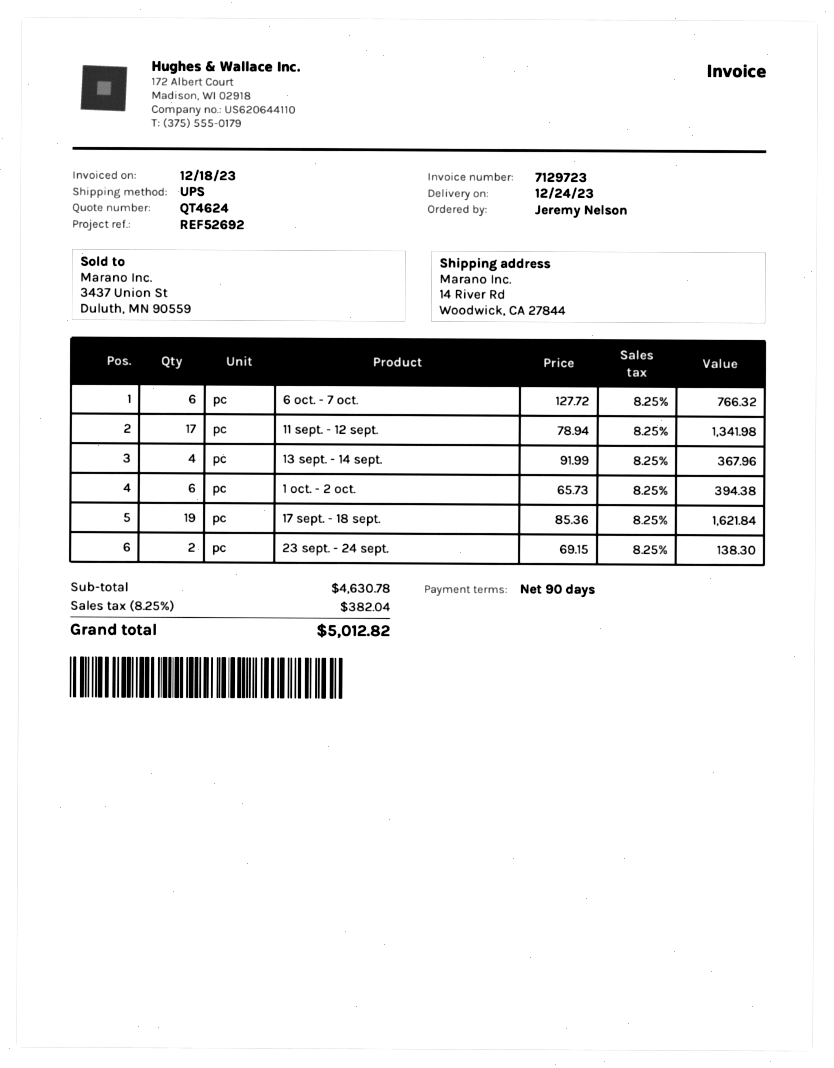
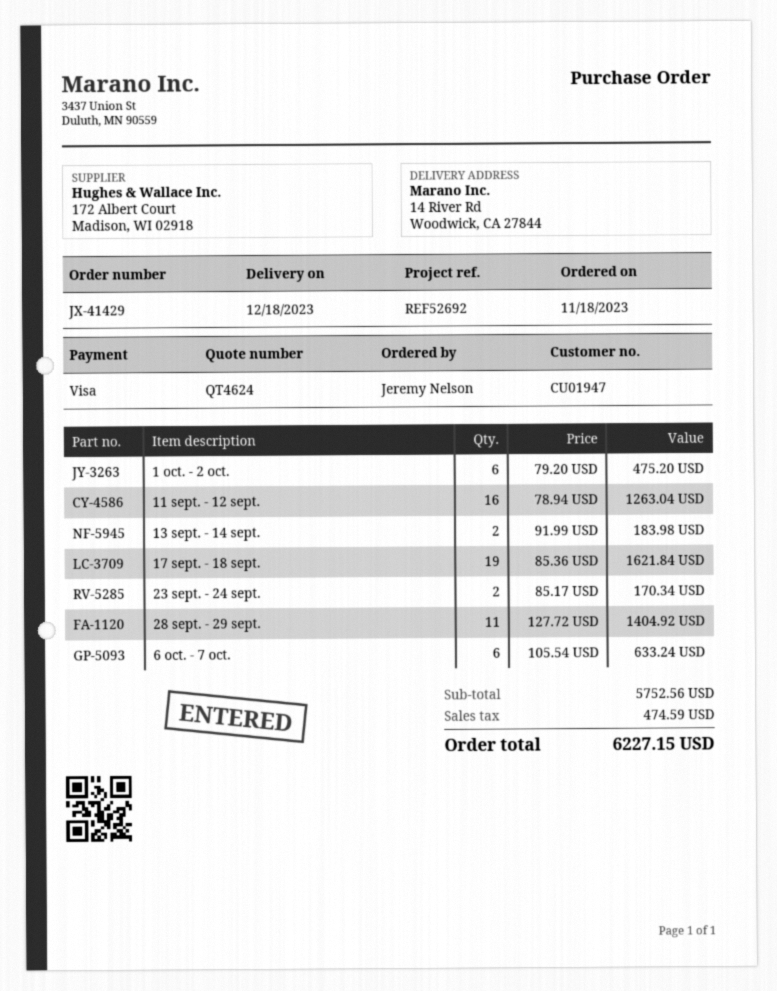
delivery date: 2023-12-24 -> 2023-12-18
6 oct. - 7 oct.: 6 x 127.72 = 766.32 -> 6 x 105.54 = 633.24
11 sept. - 12 sept.: 17 x 78.94 = 1341.98 -> 16 x 78.94 = 1263.04
13 sept. - 14 sept.: 4 x 91.99 = 367.96 -> 2 x 91.99 = 183.98
1 oct. - 2 oct.: 6 x 65.73 = 394.38 -> 6 x 79.20 = 475.20
23 sept. - 24 sept.: 2 x 69.15 = 138.30 -> 2 x 85.17 = 170.34
28 sept. - 29 sept.: none -> 11 x 127.72 = 1404.92
subtotal: 4630.78 -> 5752.56
tax: 382.04 -> 474.59
total: 5012.82 -> 6227.15

